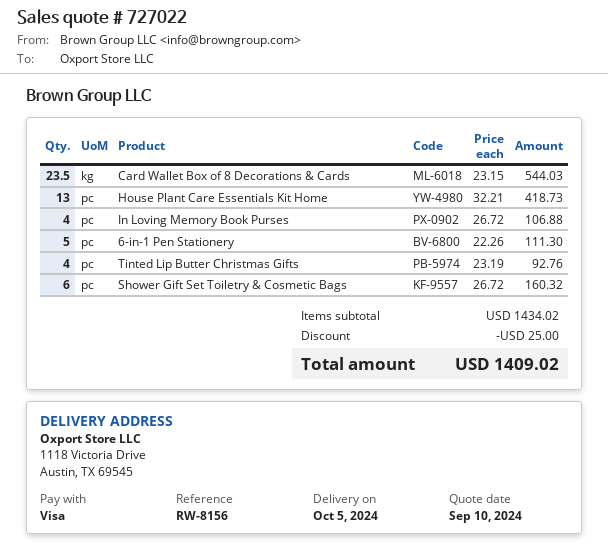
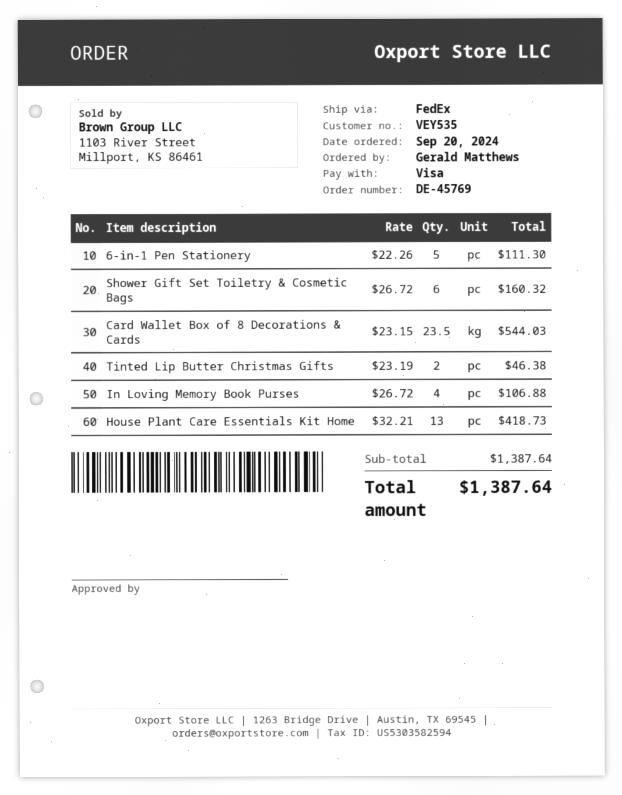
Tinted Lip Butter Christmas Gifts: 4 x 23.19 = 92.76 -> 2 x 23.19 = 46.38
subtotal: 1434.02 -> 1387.64
discount: 25.00 -> none
total: 1409.02 -> 1387.64

